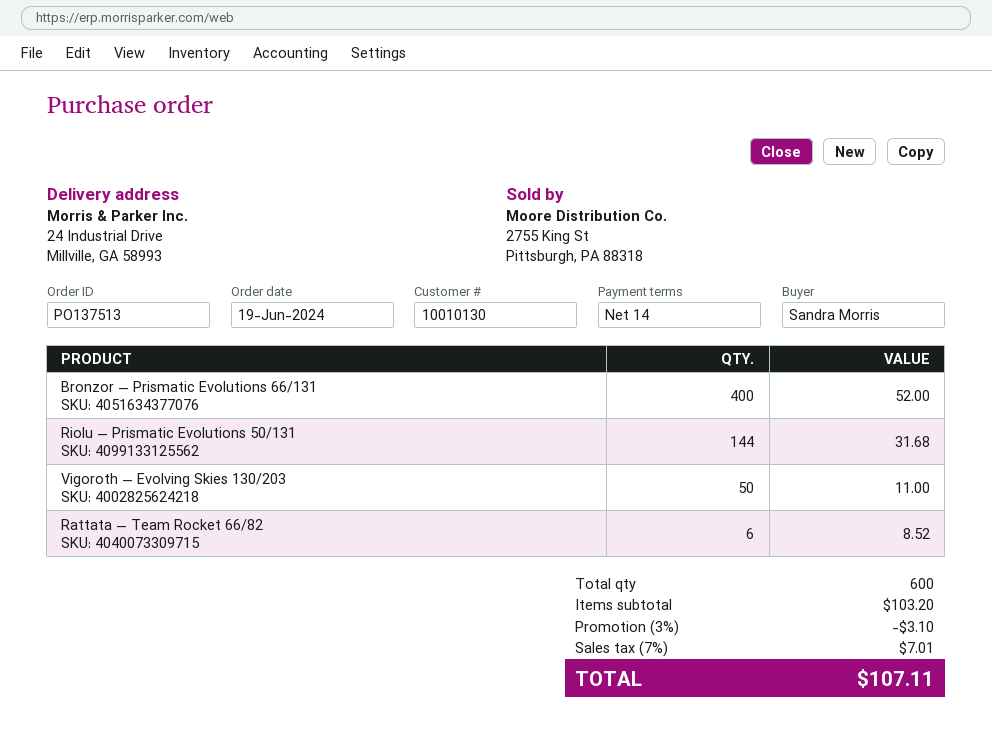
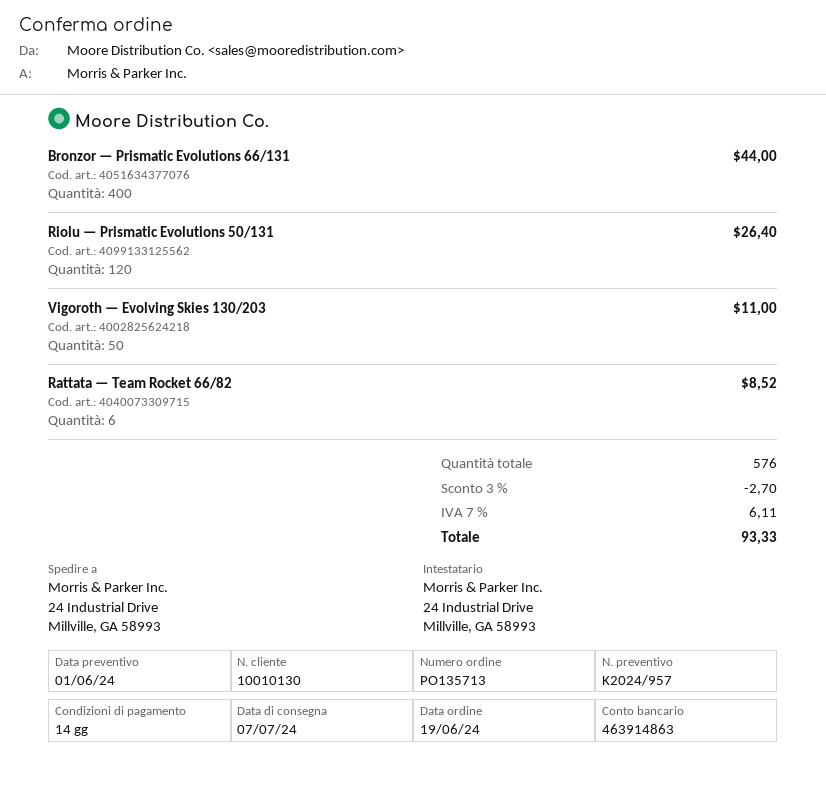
order number: PO137513 -> PO135713
Bronzor — Prismatic Evolutions 66/131: 400 for 52.00 -> 400 for 44.00
Riolu — Prismatic Evolutions 50/131: 144 for 31.68 -> 120 for 26.40
total quantity: 600 -> 576
discount: 3% = 3.10 -> 3% = 2.70
tax: 7% = 7.01 -> 7% = 6.11
total: 107.11 -> 93.33

